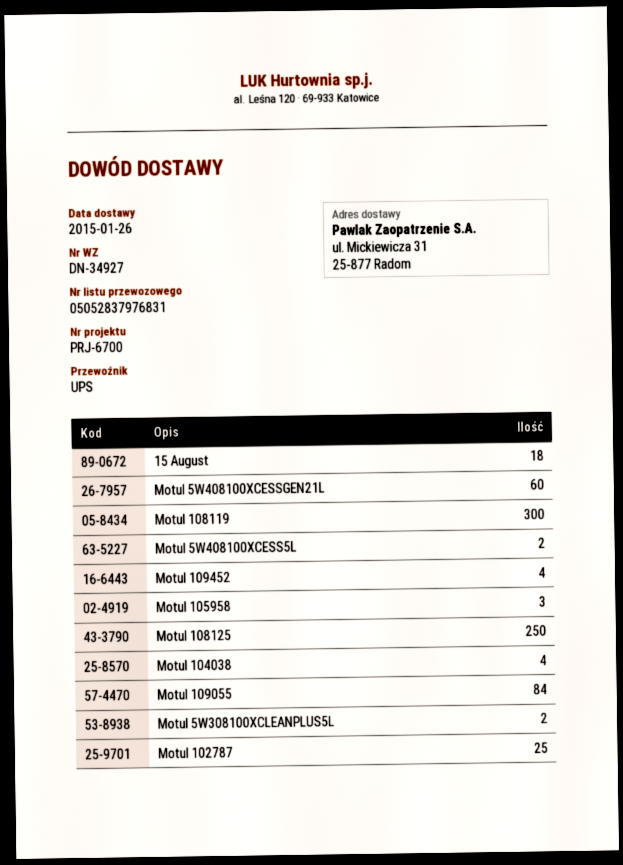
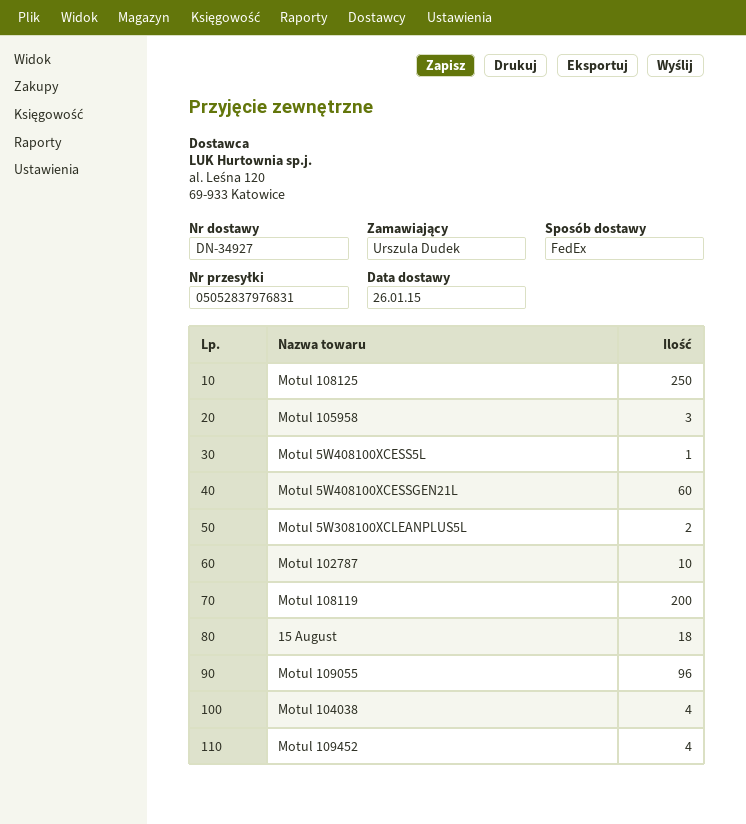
shipping method: UPS -> FedEx
Motul 108119: 300 -> 200
Motul 5W408100XCESS5L: 2 -> 1
Motul 109055: 84 -> 96
Motul 102787: 25 -> 10

